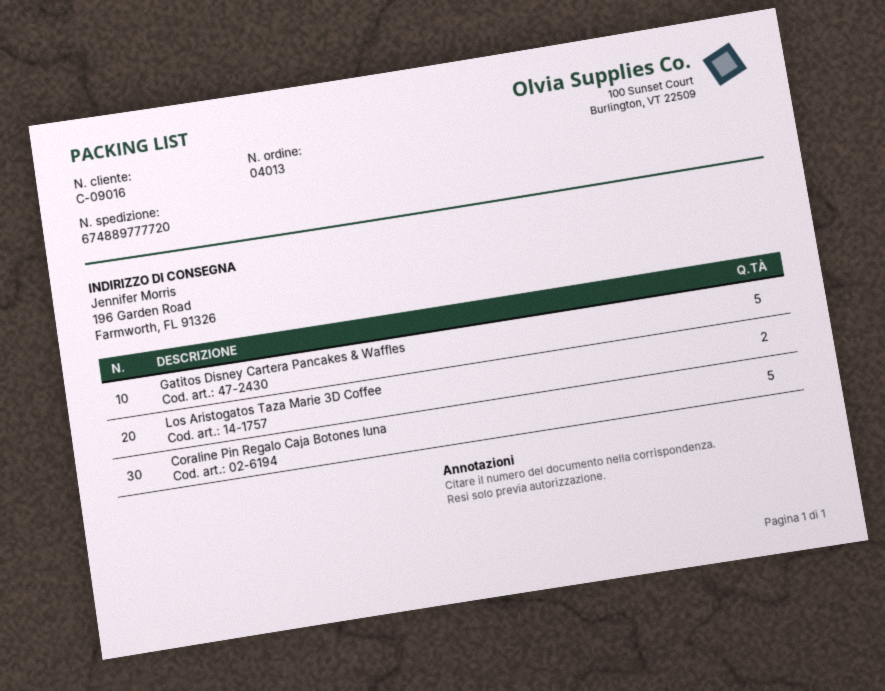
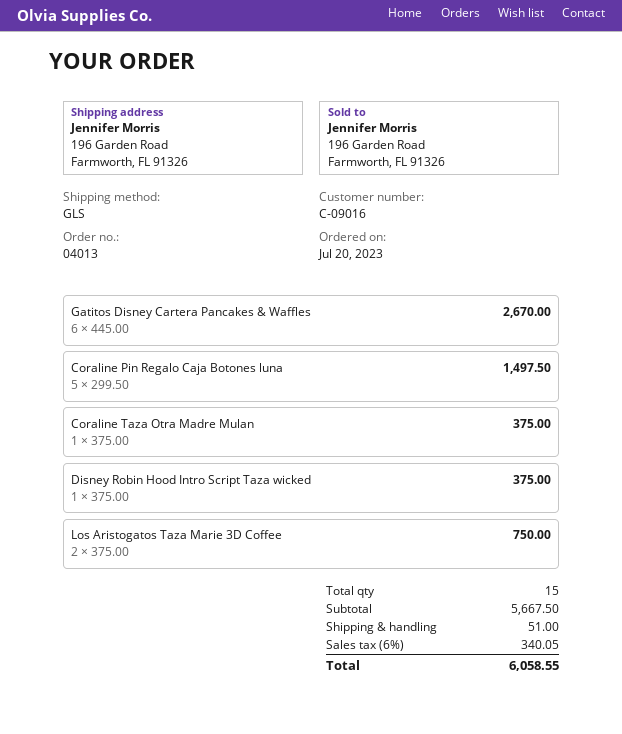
Gatitos Disney Cartera Pancakes & Waffles: 5 -> 6
Coraline Taza Otra Madre Mulan: none -> 1
Disney Robin Hood Intro Script Taza wicked: none -> 1

